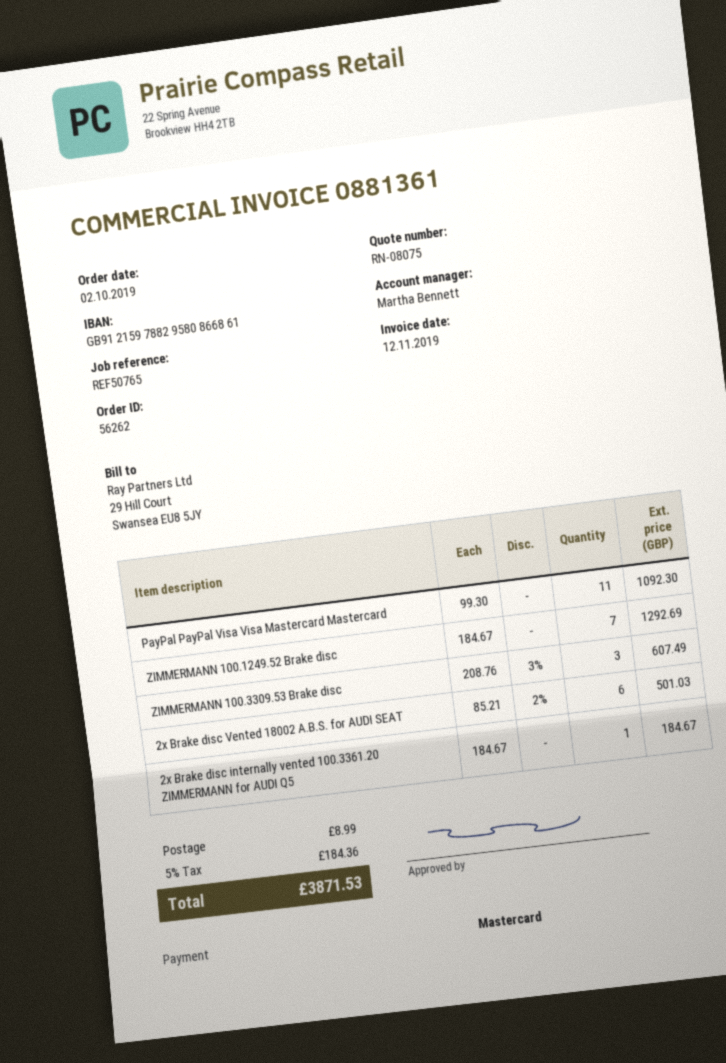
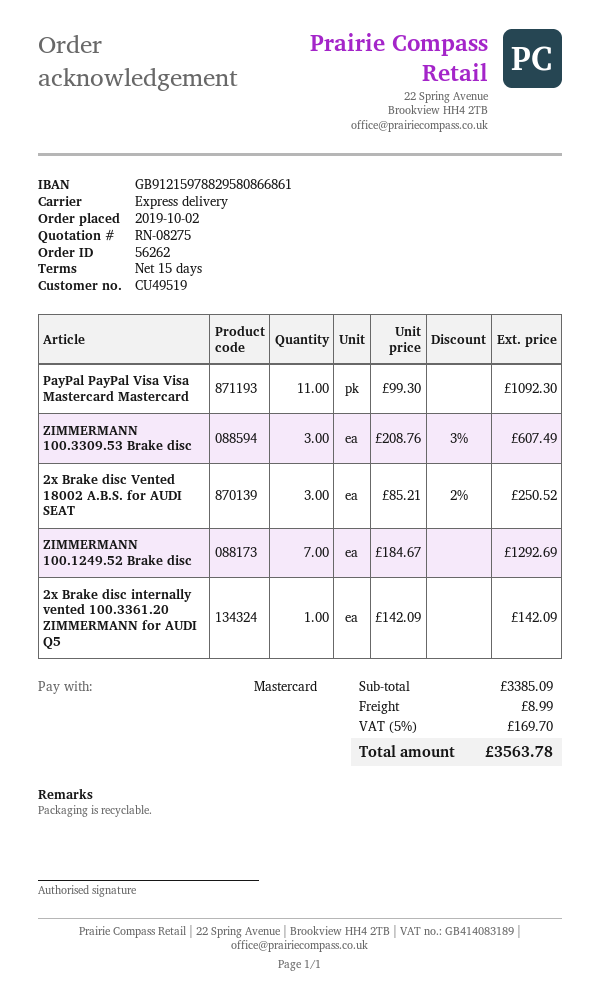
quote number: RN-08075 -> RN-08275
2x Brake disc Vented 18002 A.B.S. for AUDI SEAT: 6 x 85.21 - 2% = 501.03 -> 3 x 85.21 - 2% = 250.52
2x Brake disc internally vented 100.3361.20 ZIMMERMANN for AUDI Q5: 1 x 184.67 = 184.67 -> 1 x 142.09 = 142.09
tax: 5% = 184.36 -> 5% = 169.70
total: 3871.53 -> 3563.78

